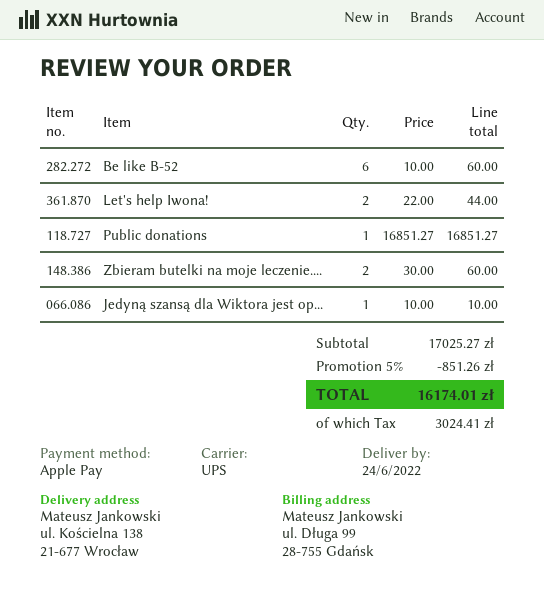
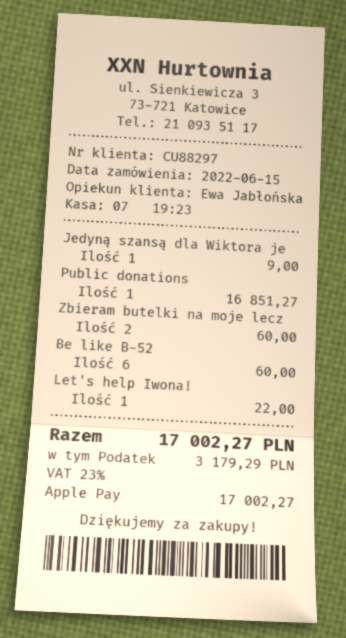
Let's help Iwona!: 2 for 44.00 -> 1 for 22.00
Jedyną szansą dla Wiktora jest op...: 1 for 10.00 -> 1 for 9.00
discount: 5% = 851.26 -> none
tax: 3024.41 -> 3179.29
total: 16174.01 -> 17002.27

